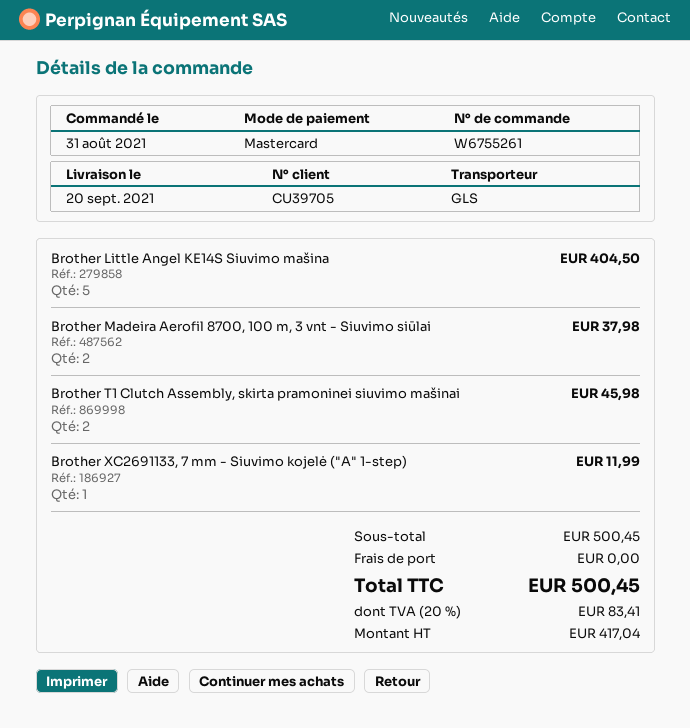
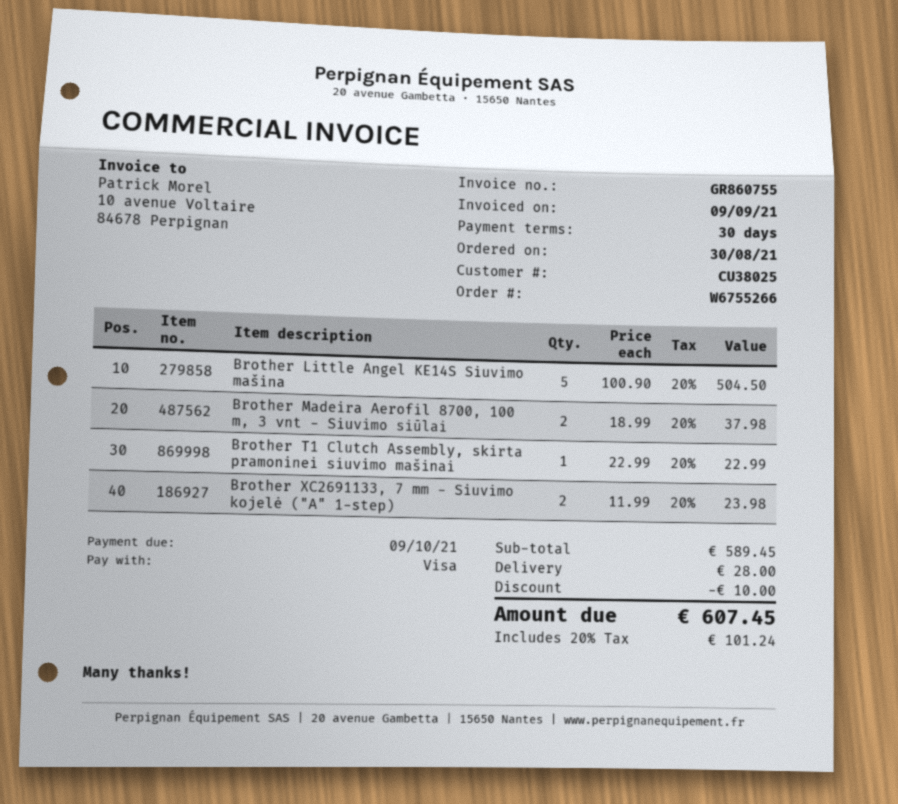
order number: W6755261 -> W6755266
order date: 2021-08-31 -> 2021-08-30
customer number: CU39705 -> CU38025
payment method: Mastercard -> Visa
Brother Little Angel KE14S Siuvimo mašina: 5 for 404.50 -> 5 for 504.50
Brother T1 Clutch Assembly, skirta pramoninei siuvimo mašinai: 2 for 45.98 -> 1 for 22.99
Brother XC2691133, 7 mm - Siuvimo kojelė ("A" 1-step): 1 for 11.99 -> 2 for 23.98
subtotal: 500.45 -> 589.45
discount: none -> 10.00
shipping: 0.00 -> 28.00
tax: 20% = 83.41 -> 20% = 101.24
total: 500.45 -> 607.45

